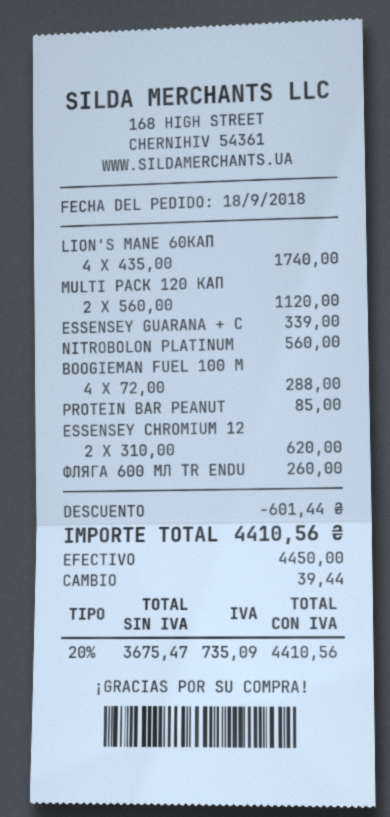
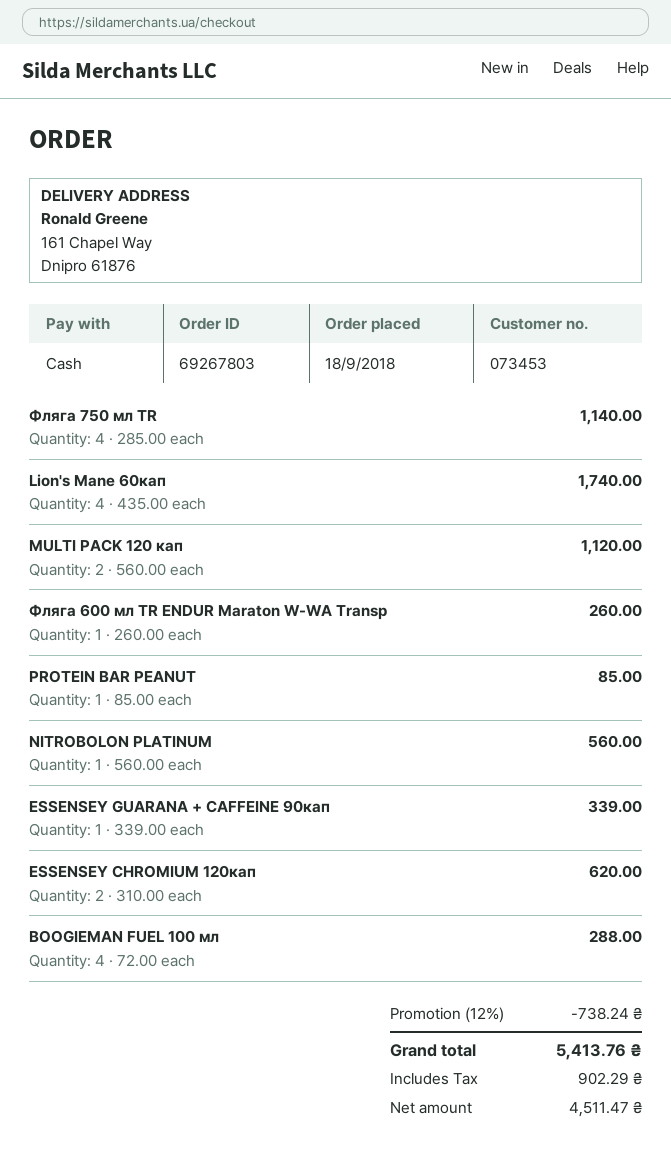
Фляга 750 мл TR: none -> 4 x 285.00 = 1140.00
discount: 601.44 -> 738.24
net: 3675.47 -> 4511.47
tax: 735.09 -> 902.29
total: 4410.56 -> 5413.76

